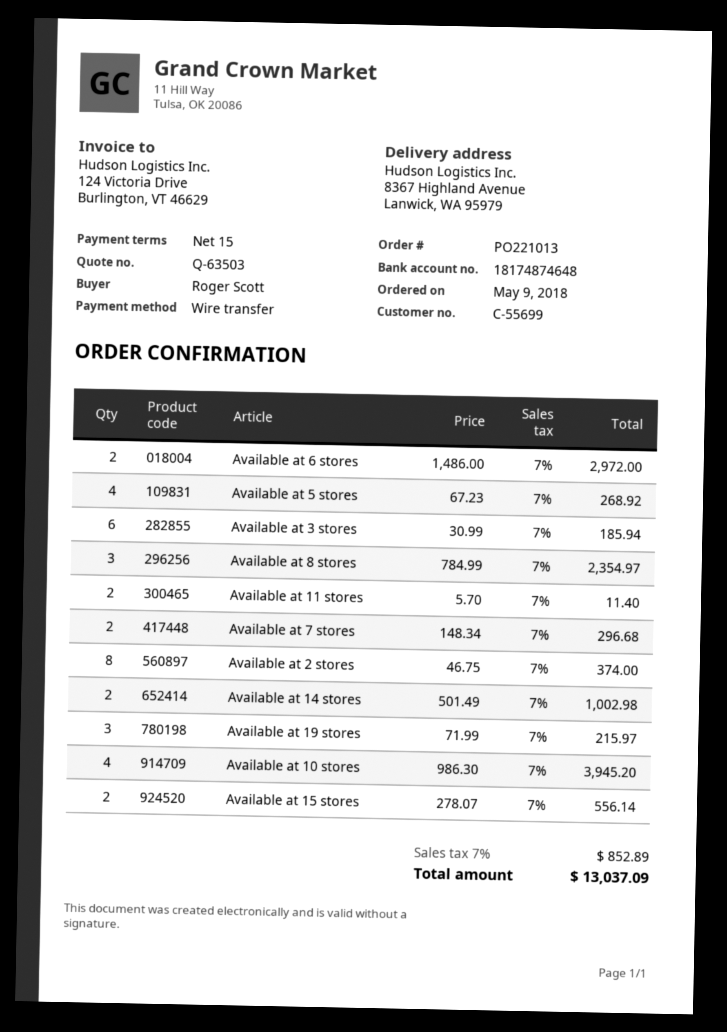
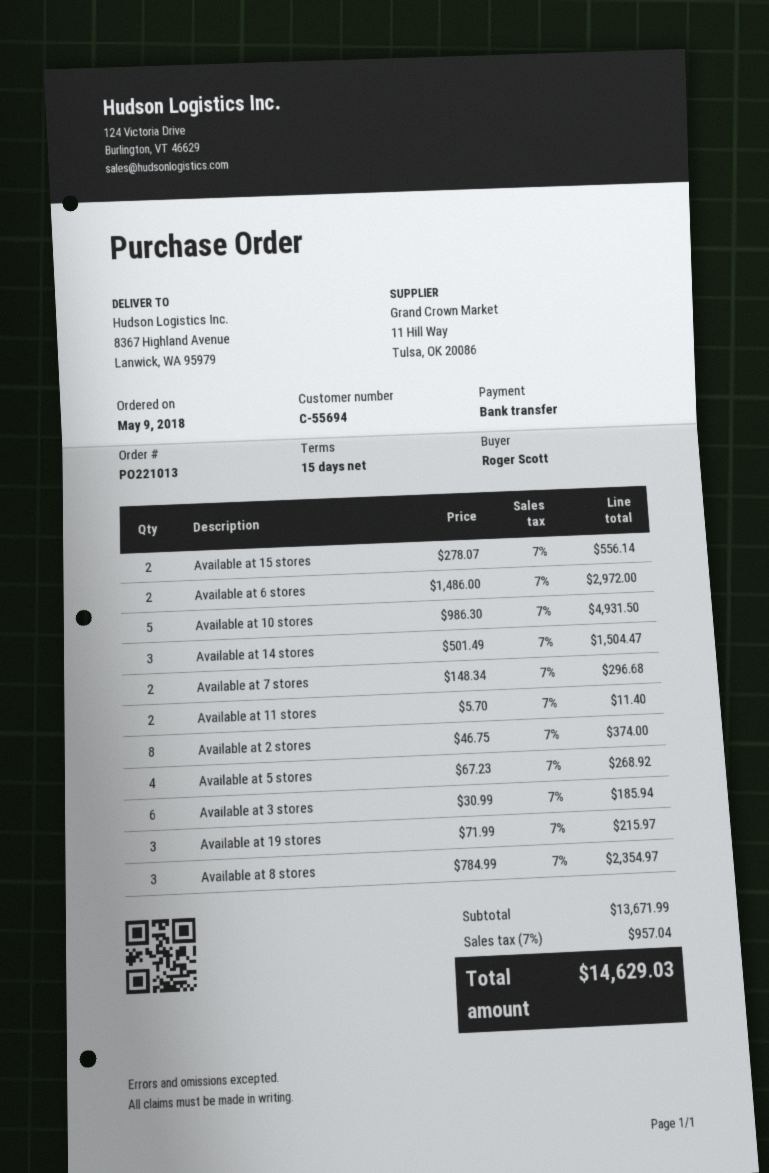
customer number: C-55699 -> C-55694
Available at 14 stores: 2 x 501.49 = 1002.98 -> 3 x 501.49 = 1504.47
Available at 10 stores: 4 x 986.30 = 3945.20 -> 5 x 986.30 = 4931.50
tax: 7% = 852.89 -> 7% = 957.04
total: 13037.09 -> 14629.03

